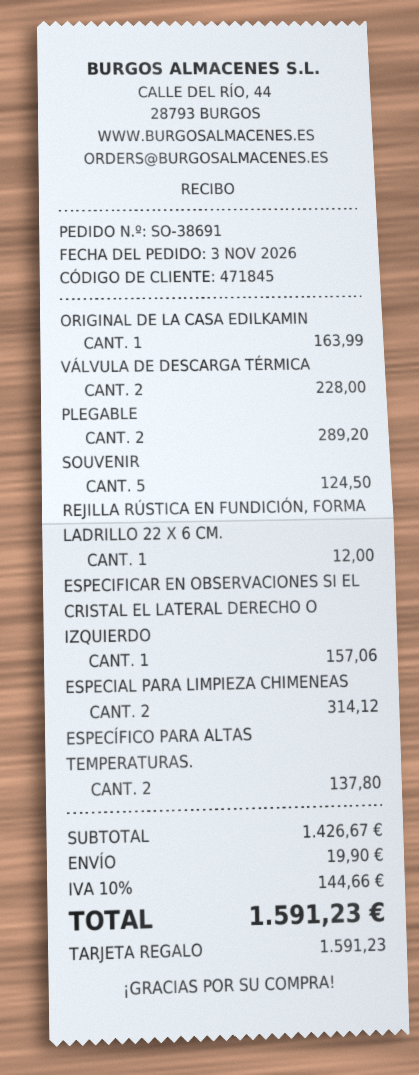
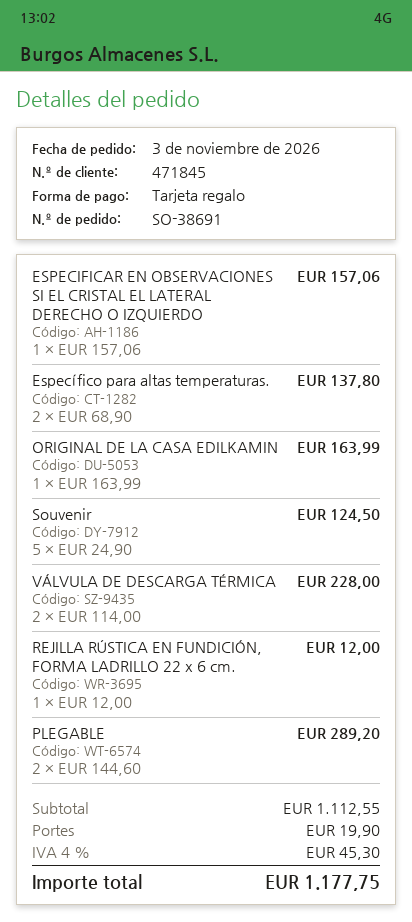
ESPECIAL PARA LIMPIEZA CHIMENEAS: 2 for 314.12 -> none
subtotal: 1426.67 -> 1112.55
tax: 10% = 144.66 -> 4% = 45.30
total: 1591.23 -> 1177.75

